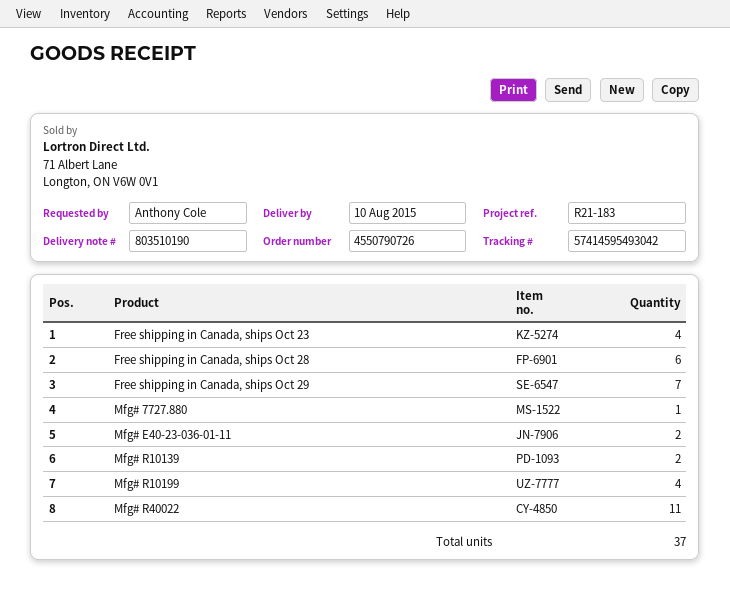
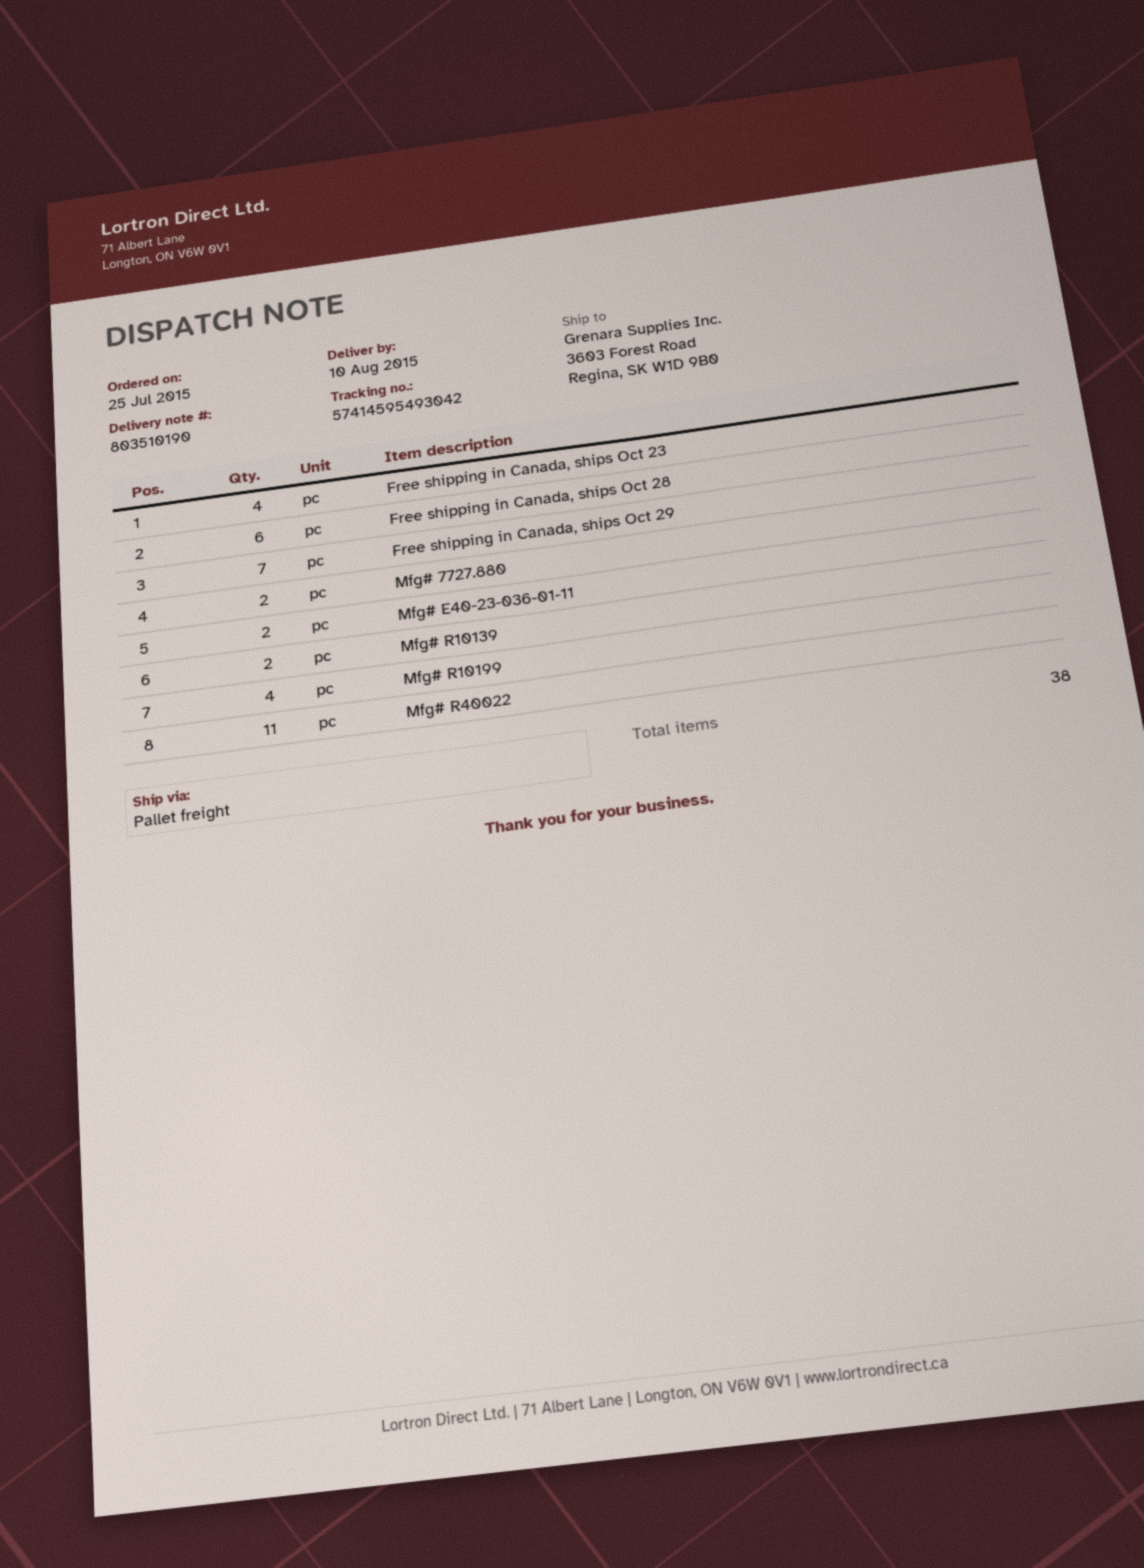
Mfg# 7727.880: 1 -> 2
total quantity: 37 -> 38

